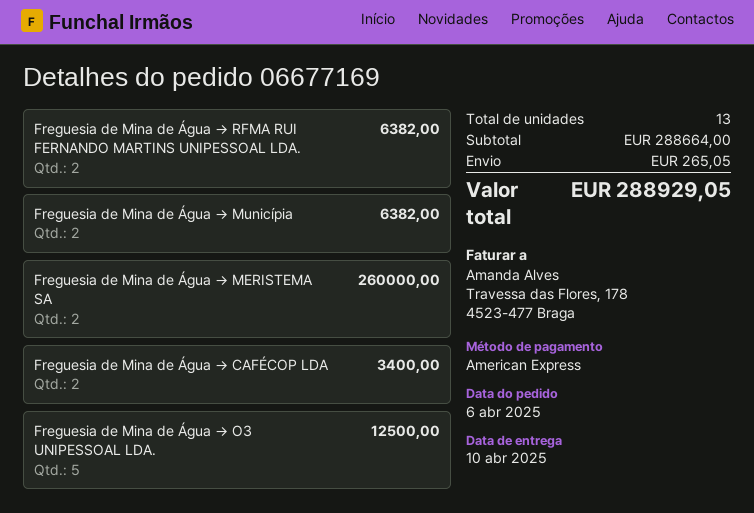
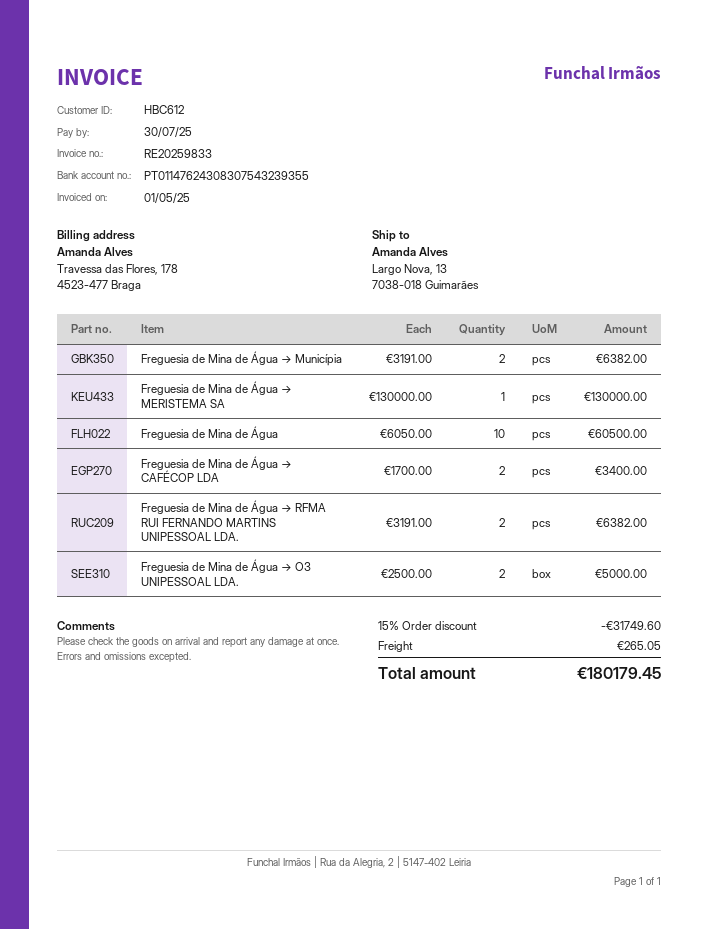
Freguesia de Mina de Água → MERISTEMA SA: 2 for 260000.00 -> 1 for 130000.00
Freguesia de Mina de Água → O3 UNIPESSOAL LDA.: 5 for 12500.00 -> 2 for 5000.00
Freguesia de Mina de Água: none -> 10 for 60500.00
discount: none -> 15% = 31749.60
total: 288929.05 -> 180179.45

